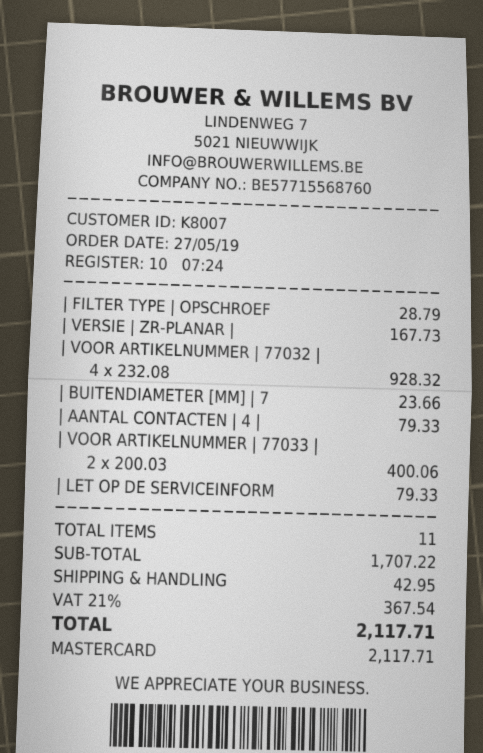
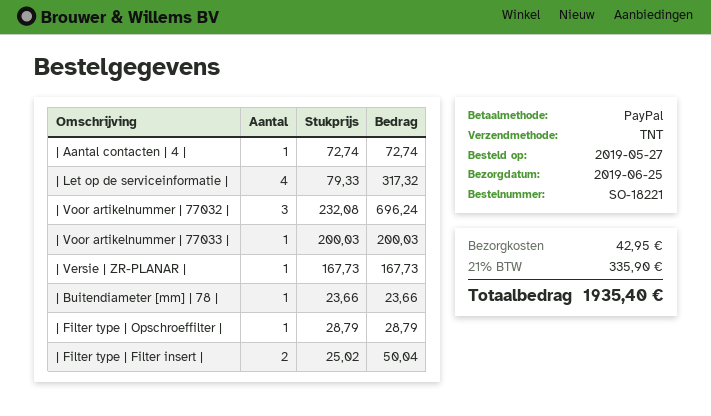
payment method: Mastercard -> PayPal
| VOOR ARTIKELNUMMER | 77032 |: 4 x 232.08 = 928.32 -> 3 x 232.08 = 696.24
| AANTAL CONTACTEN | 4 |: 1 x 79.33 = 79.33 -> 1 x 72.74 = 72.74
| VOOR ARTIKELNUMMER | 77033 |: 2 x 200.03 = 400.06 -> 1 x 200.03 = 200.03
| LET OP DE SERVICEINFORM: 1 x 79.33 = 79.33 -> 4 x 79.33 = 317.32
| Filter type | Filter insert |: none -> 2 x 25.02 = 50.04
tax: 21% = 367.54 -> 21% = 335.90
total: 2117.71 -> 1935.40

